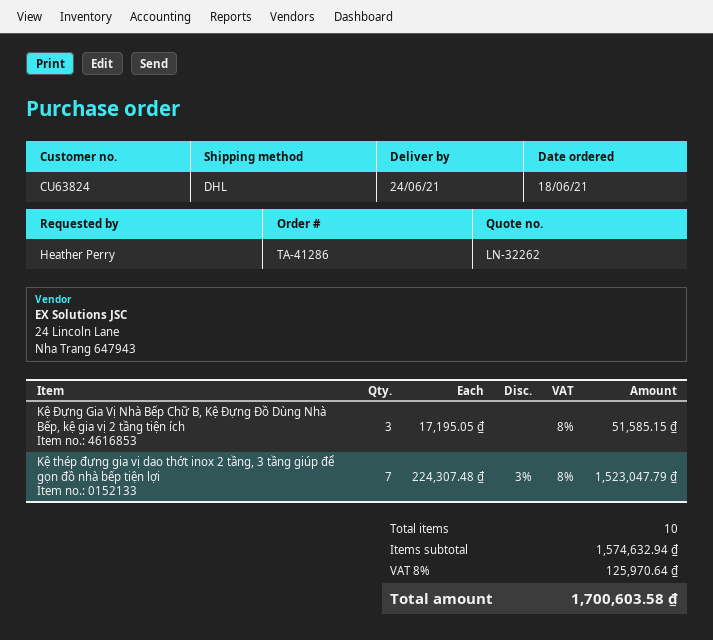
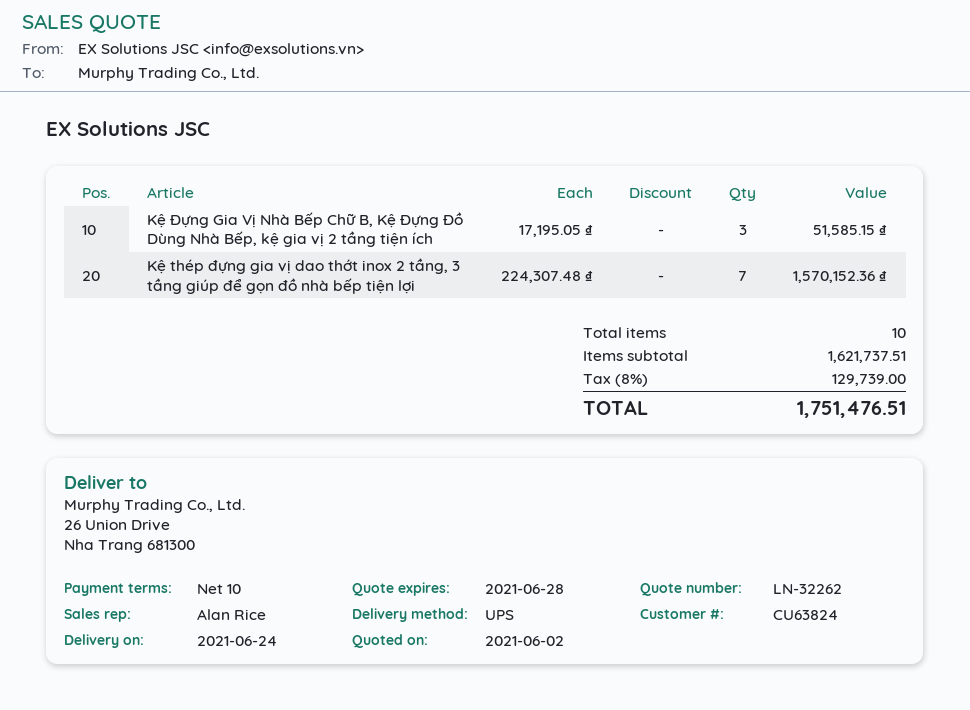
shipping method: DHL -> UPS
Kệ thép đựng gia vị dao thớt inox 2 tầng, 3 tầng giúp để gọn đồ nhà bếp tiện lợi: 7 x 224307.48 - 3% = 1523047.79 -> 7 x 224307.48 = 1570152.36
subtotal: 1574632.94 -> 1621737.51
tax: 8% = 125970.64 -> 8% = 129739.00
total: 1700603.58 -> 1751476.51

